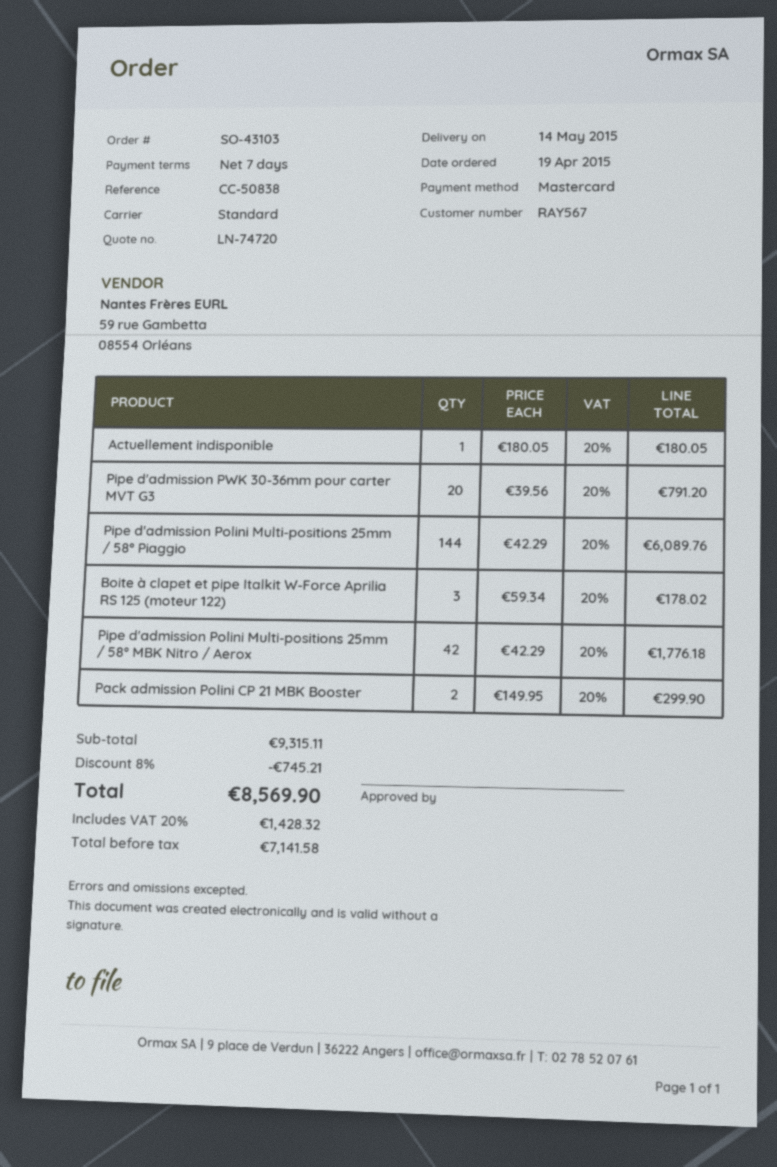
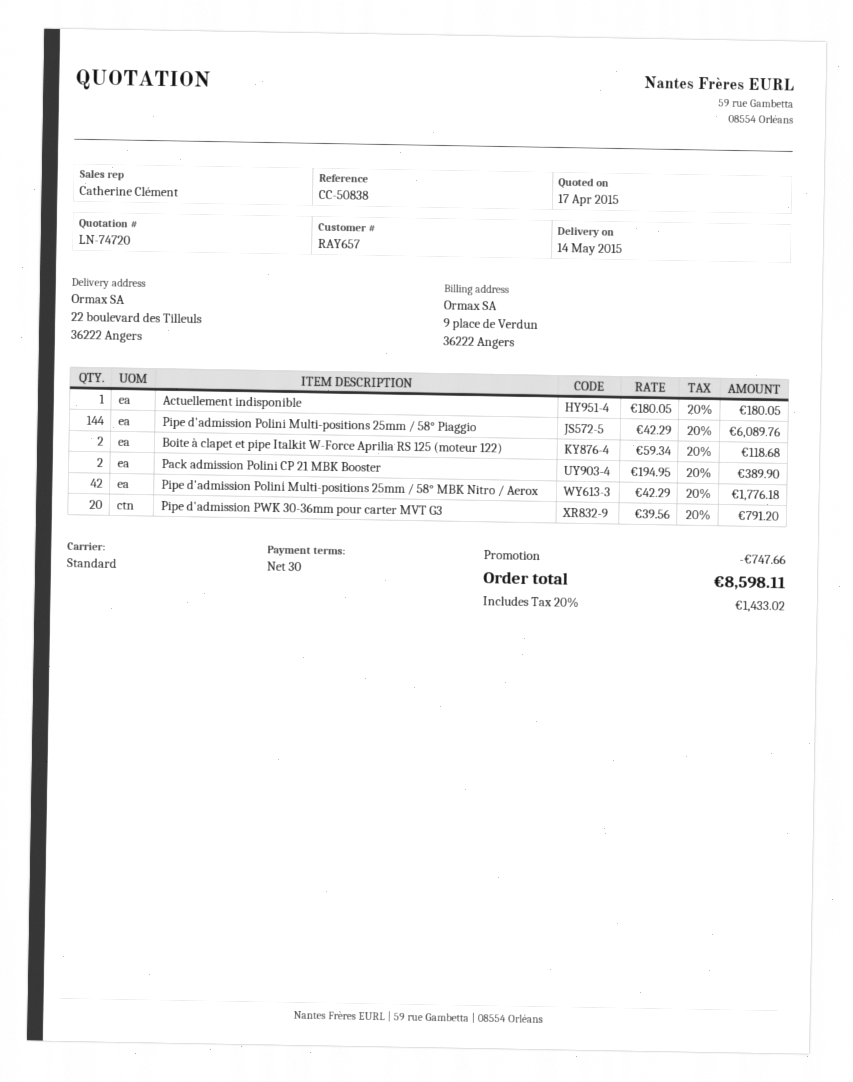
payment terms: 7 days -> 30 days
customer number: RAY567 -> RAY657
Boite à clapet et pipe Italkit W-Force Aprilia RS 125 (moteur 122): 3 x 59.34 = 178.02 -> 2 x 59.34 = 118.68
Pack admission Polini CP 21 MBK Booster: 2 x 149.95 = 299.90 -> 2 x 194.95 = 389.90
discount: 745.21 -> 747.66
tax: 20% = 1428.32 -> 20% = 1433.02
total: 8569.90 -> 8598.11

